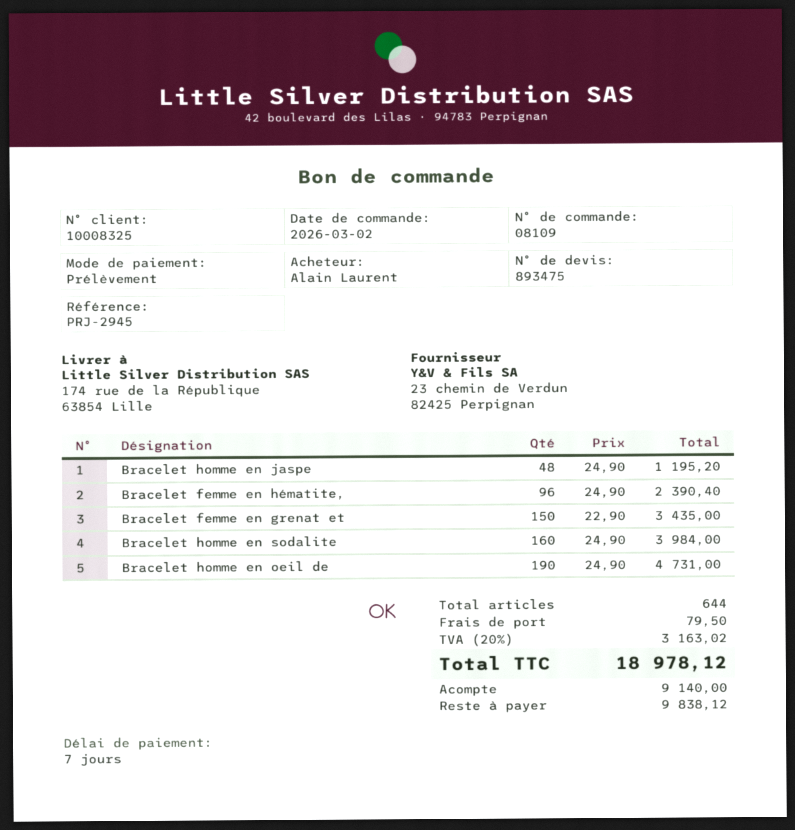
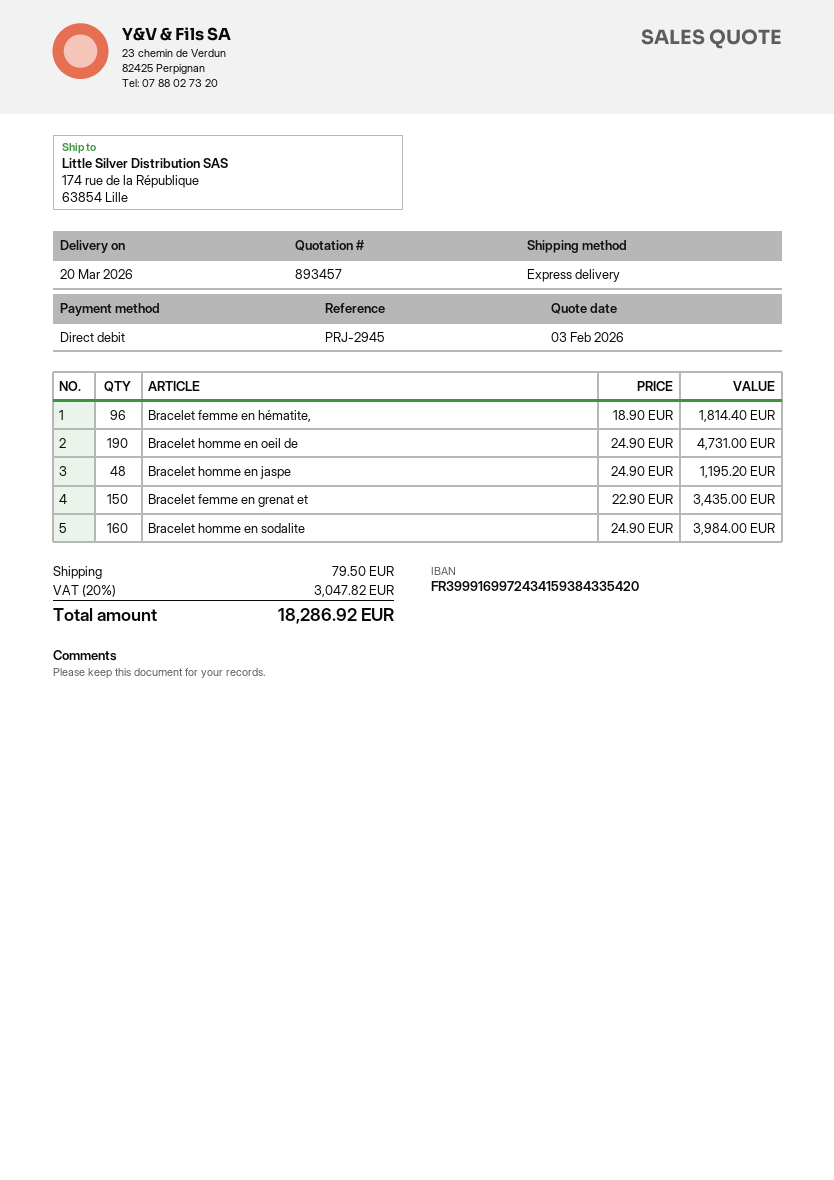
quote number: 893475 -> 893457
Bracelet femme en hématite,: 96 x 24.90 = 2390.40 -> 96 x 18.90 = 1814.40
tax: 20% = 3163.02 -> 20% = 3047.82
total: 18978.12 -> 18286.92

